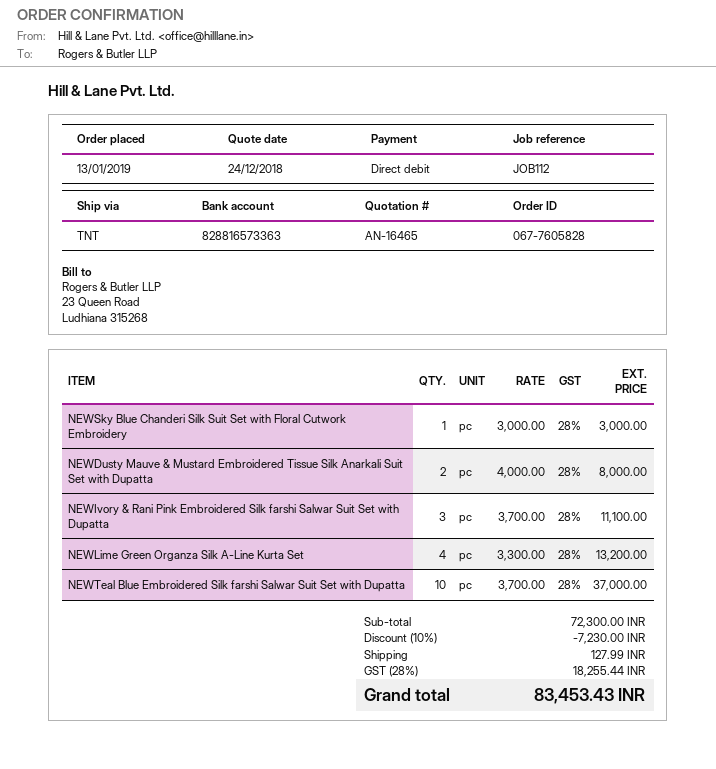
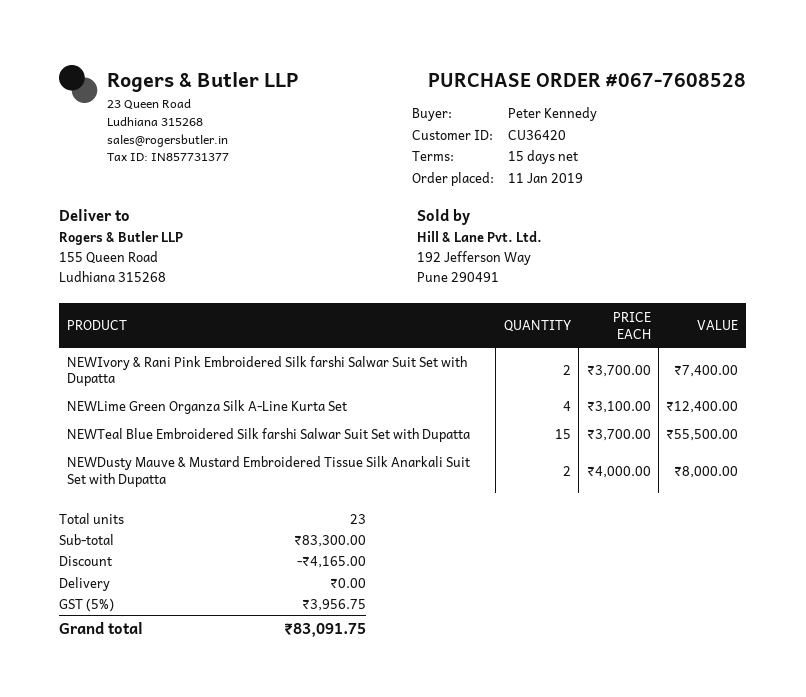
order number: 067-7605828 -> 067-7608528
order date: 2019-01-13 -> 2019-01-11
NEWSky Blue Chanderi Silk Suit Set with Floral Cutwork Embroidery: 1 x 3000.00 = 3000.00 -> none
NEWIvory & Rani Pink Embroidered Silk farshi Salwar Suit Set with Dupatta: 3 x 3700.00 = 11100.00 -> 2 x 3700.00 = 7400.00
NEWLime Green Organza Silk A-Line Kurta Set: 4 x 3300.00 = 13200.00 -> 4 x 3100.00 = 12400.00
NEWTeal Blue Embroidered Silk farshi Salwar Suit Set with Dupatta: 10 x 3700.00 = 37000.00 -> 15 x 3700.00 = 55500.00
subtotal: 72300.00 -> 83300.00
discount: 7230.00 -> 4165.00
shipping: 127.99 -> 0.00
tax: 28% = 18255.44 -> 5% = 3956.75
total: 83453.43 -> 83091.75

